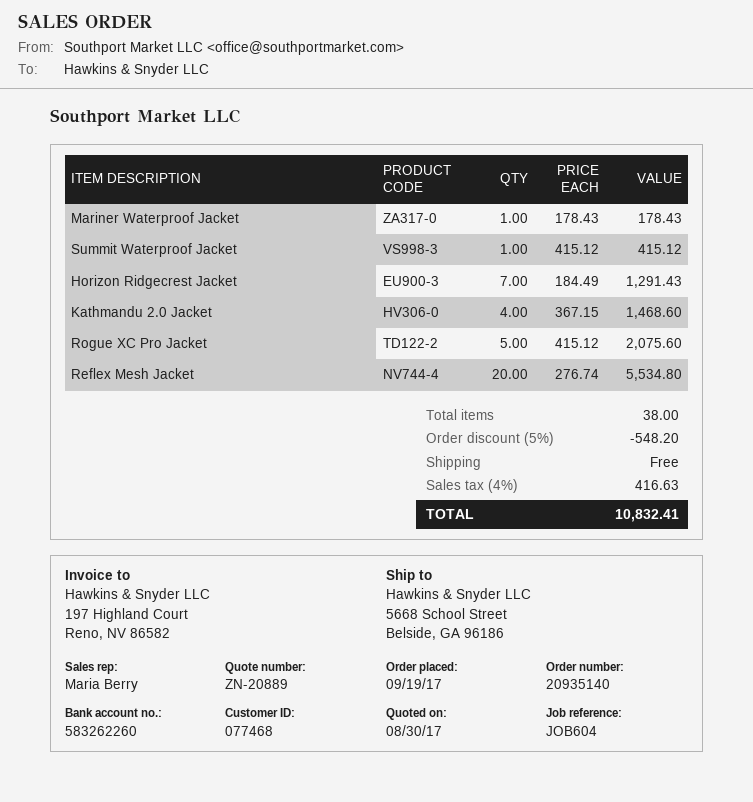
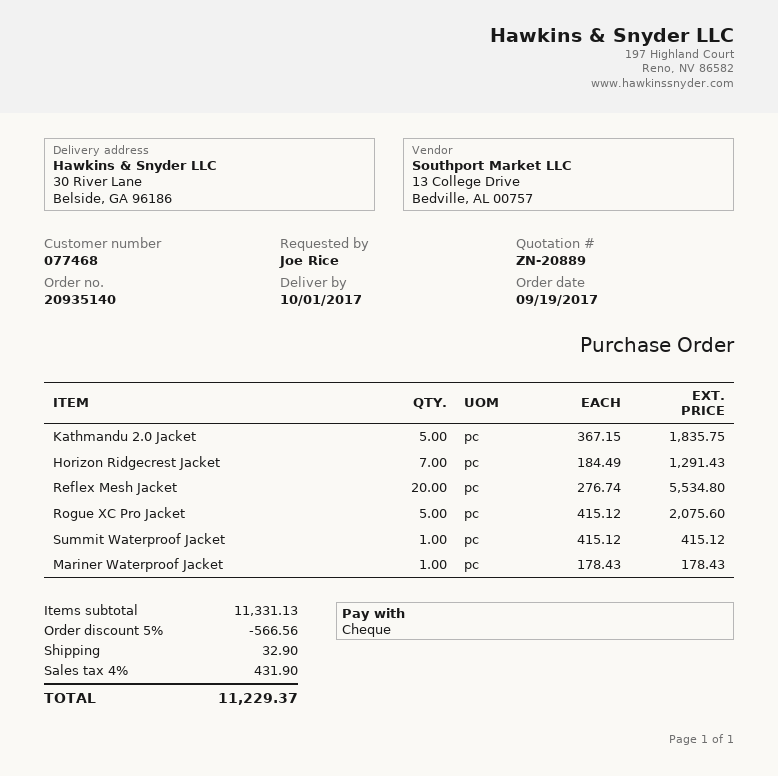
ship to: 5668 School Street, Belside, GA 96186 -> 30 River Lane, Belside, GA 96186
Kathmandu 2.0 Jacket: 4 x 367.15 = 1468.60 -> 5 x 367.15 = 1835.75
discount: 5% = 548.20 -> 5% = 566.56
shipping: 0.00 -> 32.90
tax: 4% = 416.63 -> 4% = 431.90
total: 10832.41 -> 11229.37

